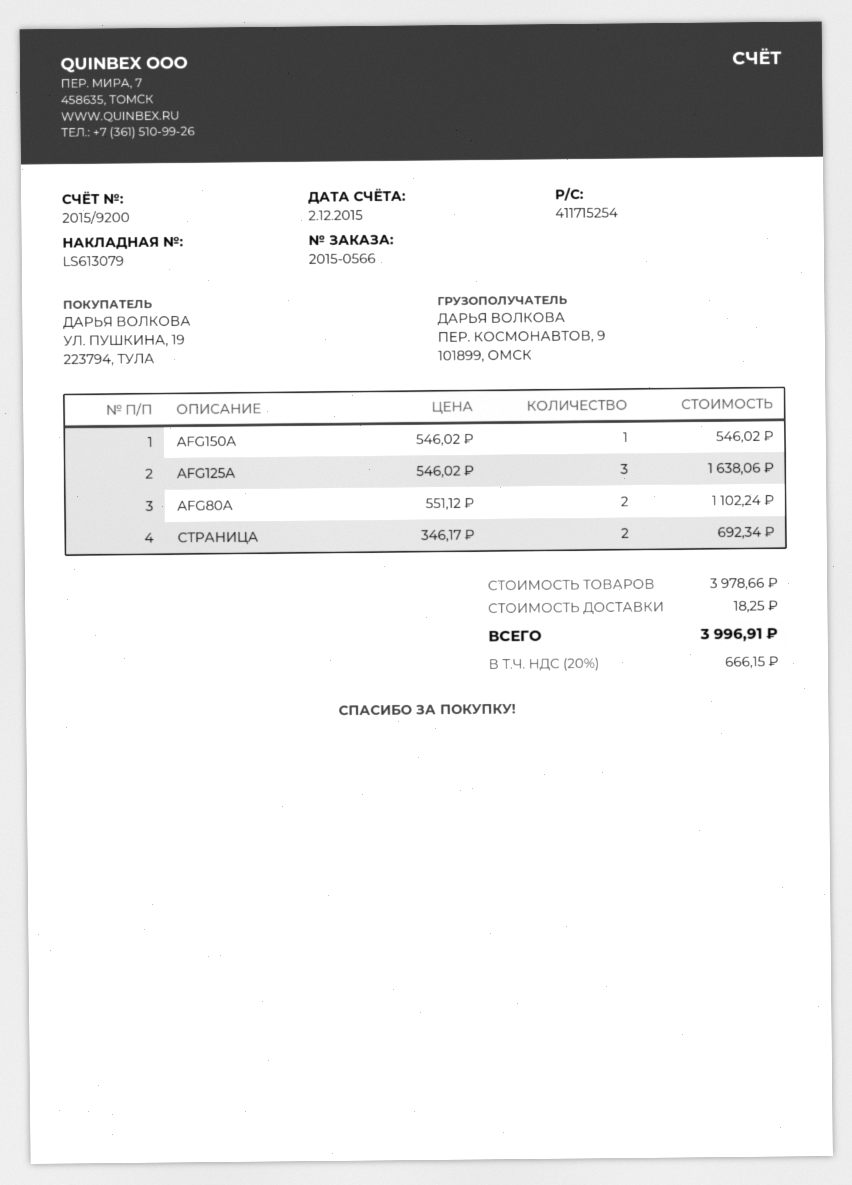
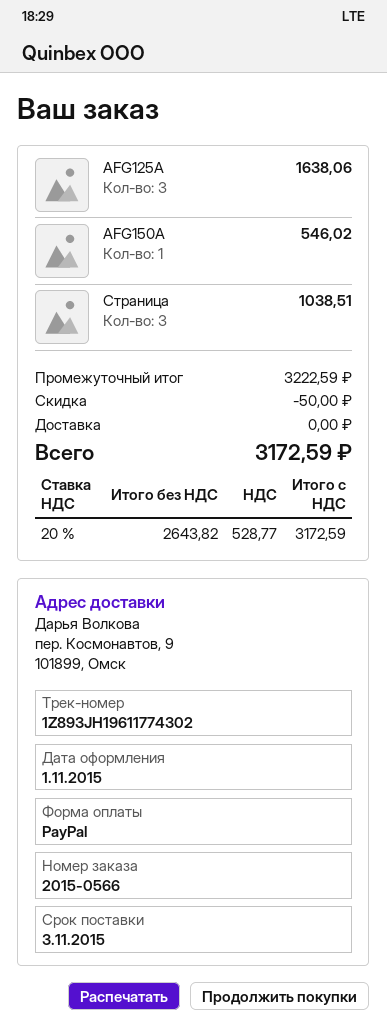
AFG80A: 2 for 1102.24 -> none
СТРАНИЦА: 2 for 692.34 -> 3 for 1038.51
subtotal: 3978.66 -> 3222.59
discount: none -> 50.00
shipping: 18.25 -> 0.00
tax: 20% = 666.15 -> 20% = 528.77
total: 3996.91 -> 3172.59

